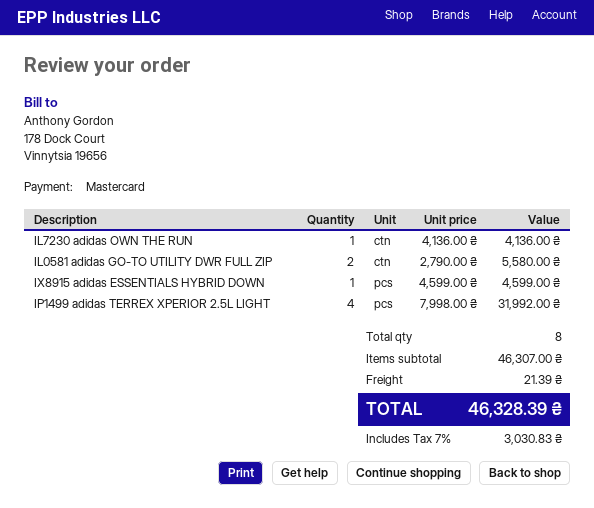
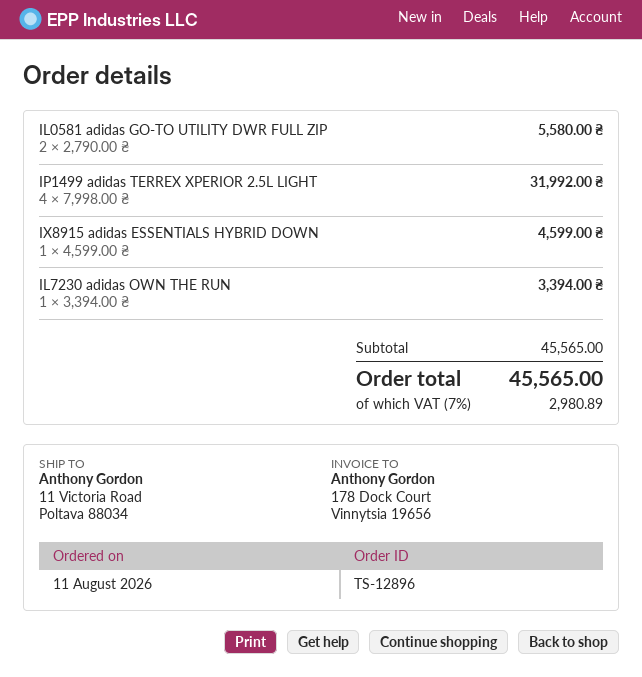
IL7230 adidas OWN THE RUN: 1 x 4136.00 = 4136.00 -> 1 x 3394.00 = 3394.00
subtotal: 46307.00 -> 45565.00
shipping: 21.39 -> none
tax: 7% = 3030.83 -> 7% = 2980.89
total: 46328.39 -> 45565.00

